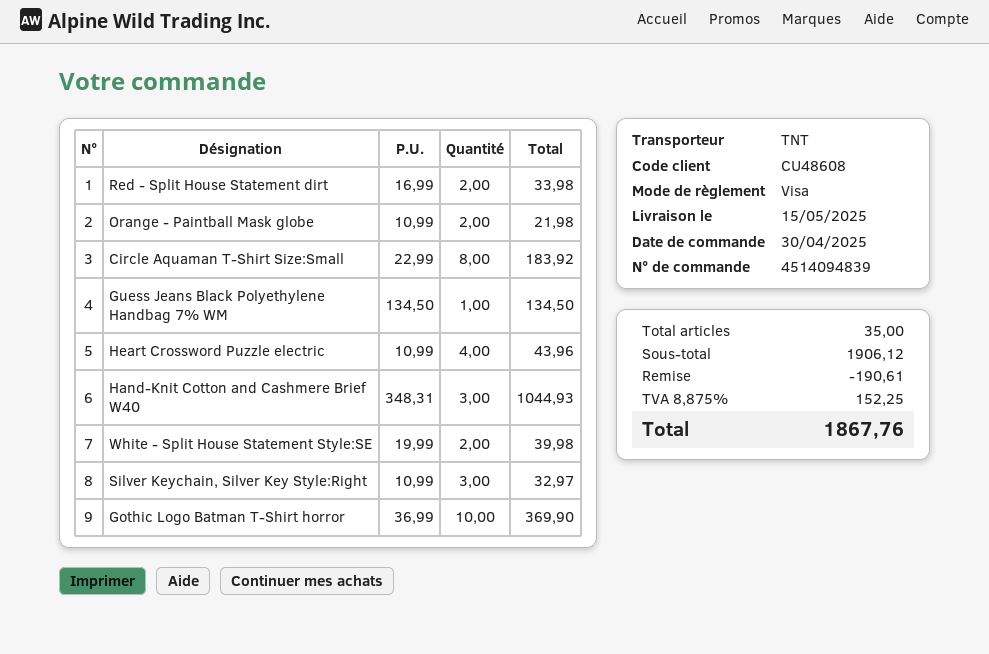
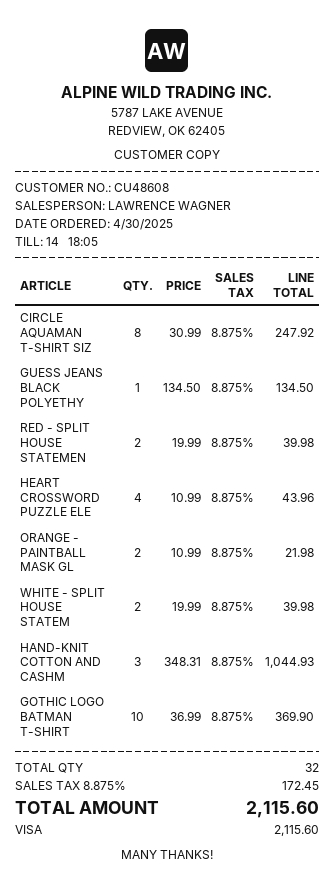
Red - Split House Statement dirt: 2 x 16.99 = 33.98 -> 2 x 19.99 = 39.98
Circle Aquaman T-Shirt Size:Small: 8 x 22.99 = 183.92 -> 8 x 30.99 = 247.92
Silver Keychain, Silver Key Style:Right: 3 x 10.99 = 32.97 -> none
total quantity: 35 -> 32
discount: 190.61 -> none
tax: 8.875% = 152.25 -> 8.875% = 172.45
total: 1867.76 -> 2115.60

